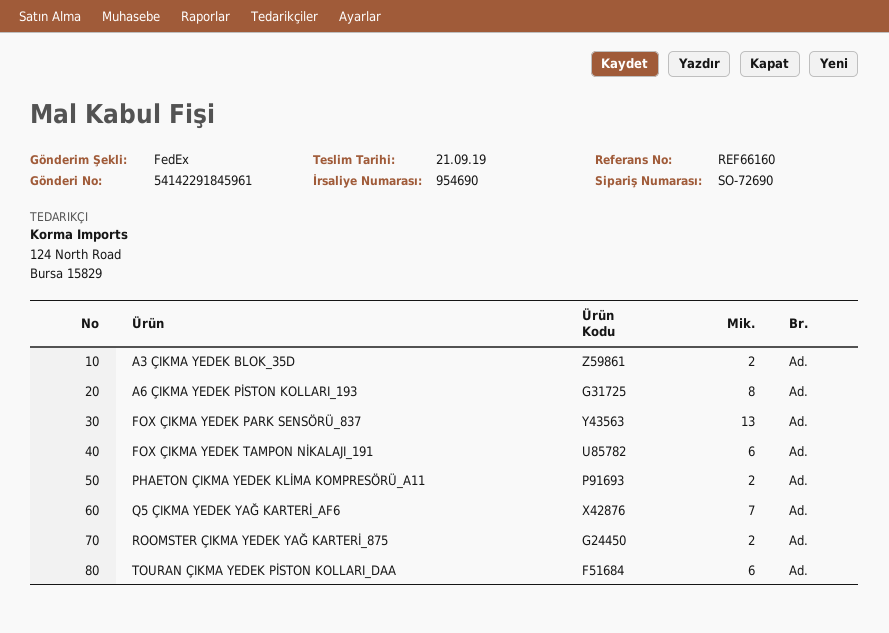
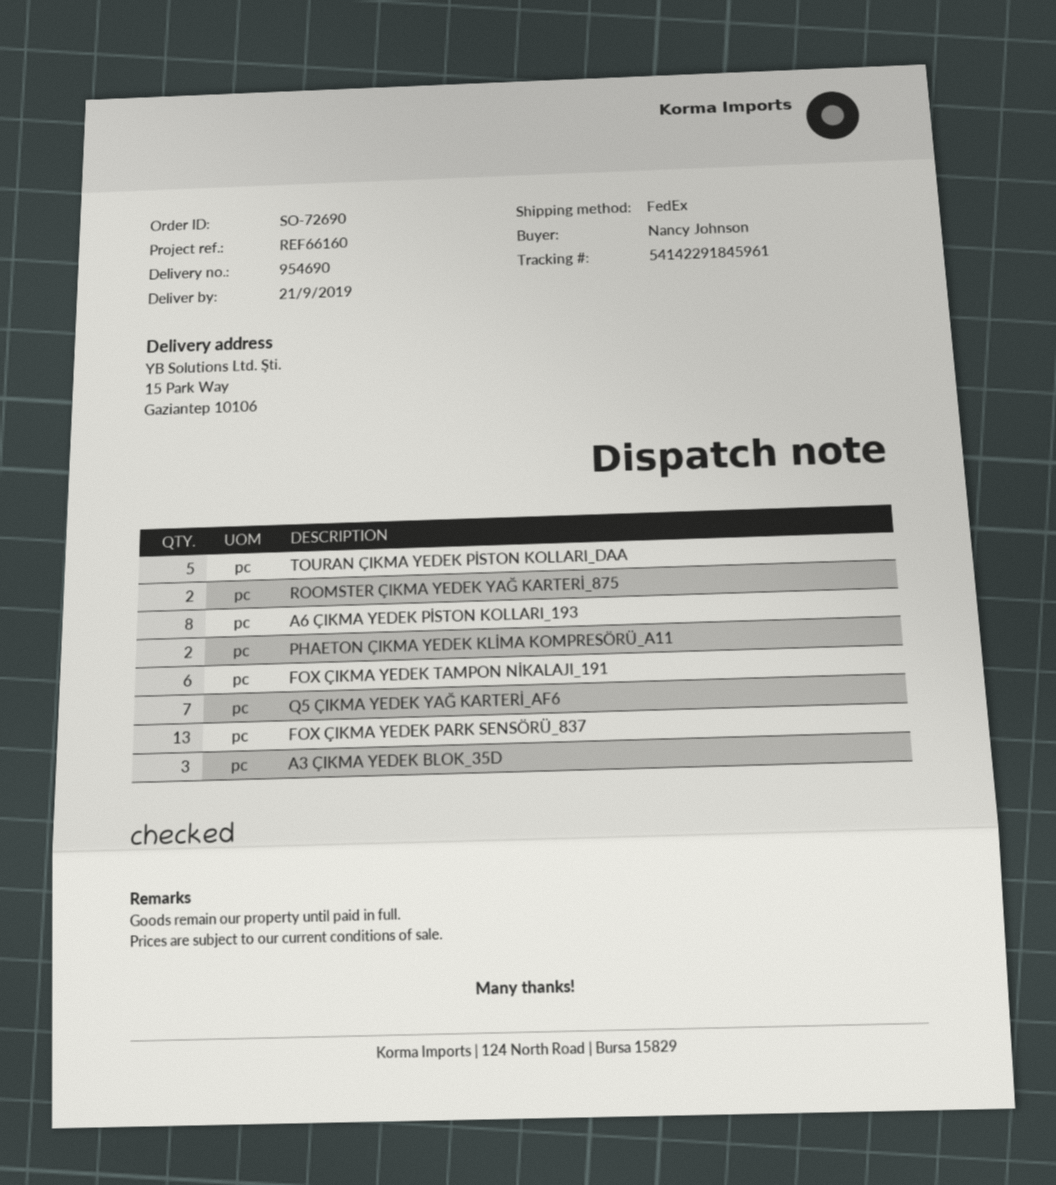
A3 ÇIKMA YEDEK BLOK_35D: 2 -> 3
TOURAN ÇIKMA YEDEK PİSTON KOLLARI_DAA: 6 -> 5

